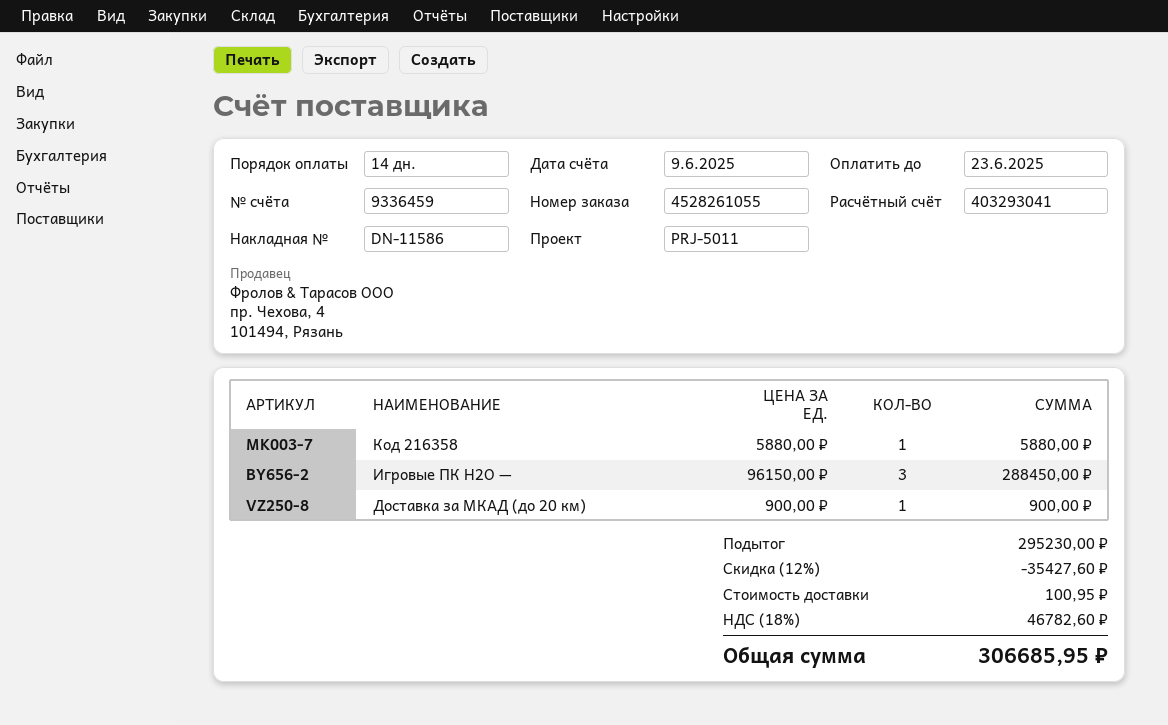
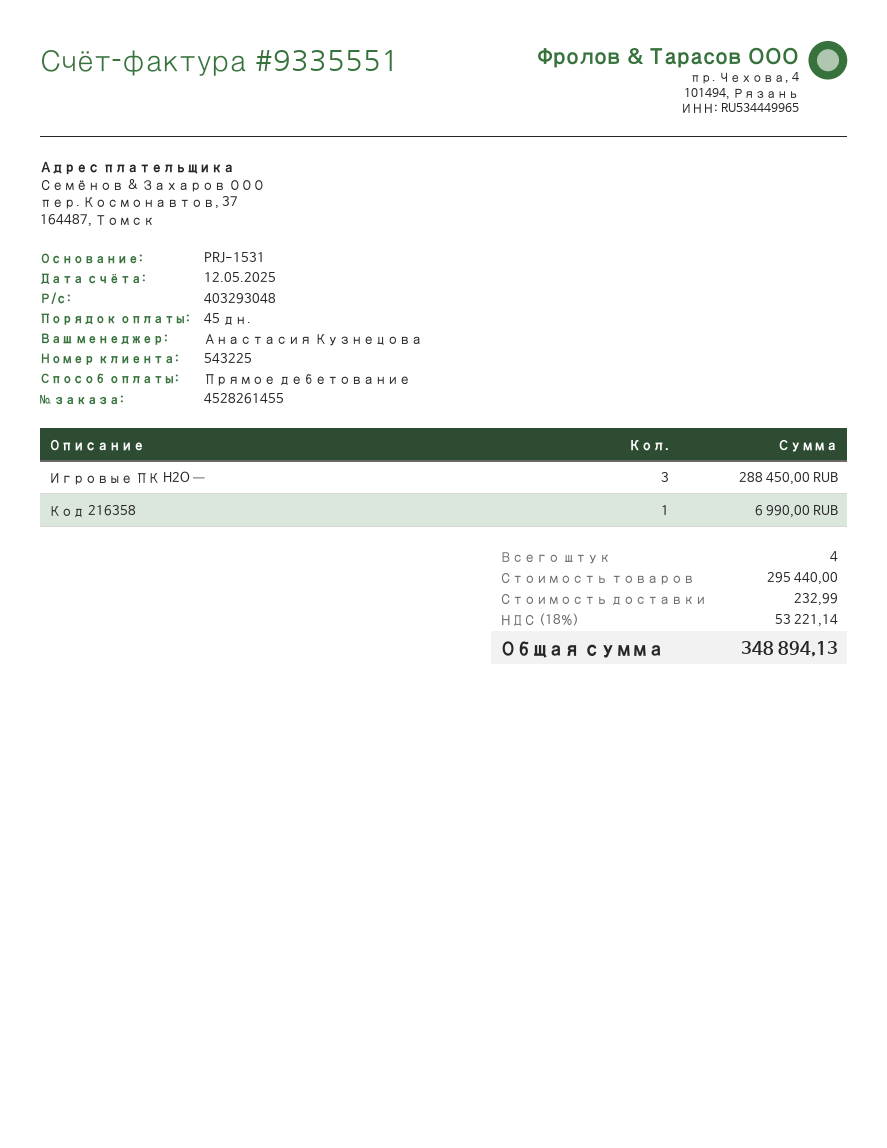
order number: 4528261055 -> 4528261455
invoice number: 9336459 -> 9335551
invoice date: 2025-06-09 -> 2025-05-12
payment terms: 14 days -> 45 days
reference: PRJ-5011 -> PRJ-1531
bank account: 403293041 -> 403293048
Код 216358: 1 for 5880.00 -> 1 for 6990.00
Доставка за МКАД (до 20 км): 1 for 900.00 -> none
subtotal: 295230.00 -> 295440.00
discount: 12% = 35427.60 -> none
shipping: 100.95 -> 232.99
tax: 18% = 46782.60 -> 18% = 53221.14
total: 306685.95 -> 348894.13

